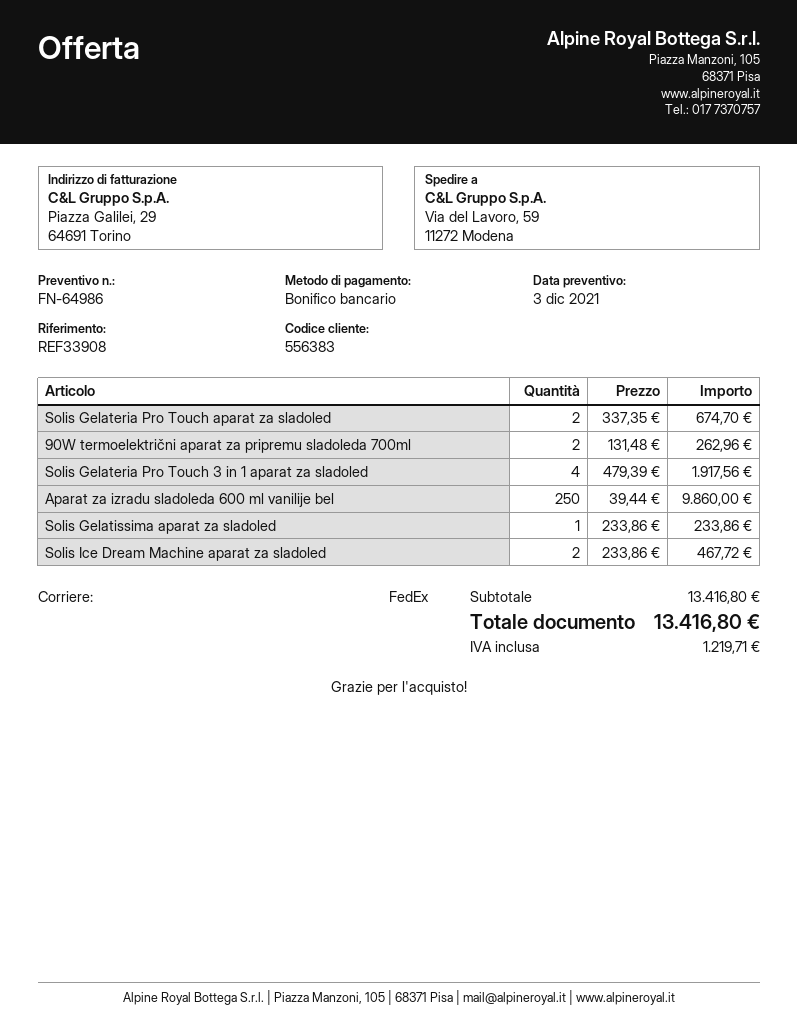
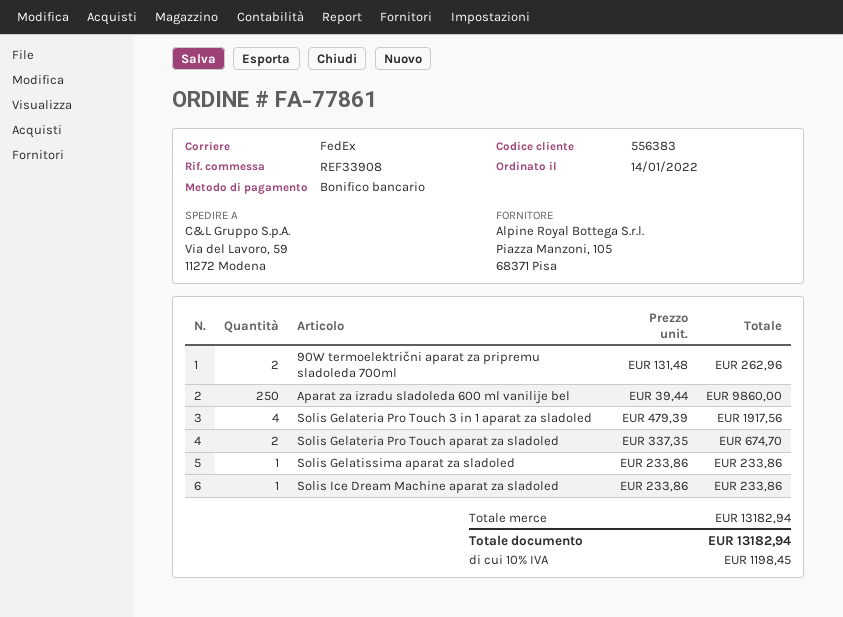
Solis Ice Dream Machine aparat za sladoled: 2 x 233.86 = 467.72 -> 1 x 233.86 = 233.86
subtotal: 13416.80 -> 13182.94
tax: 1219.71 -> 1198.45
total: 13416.80 -> 13182.94

